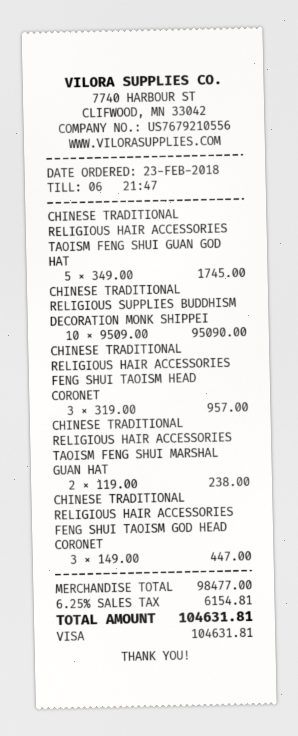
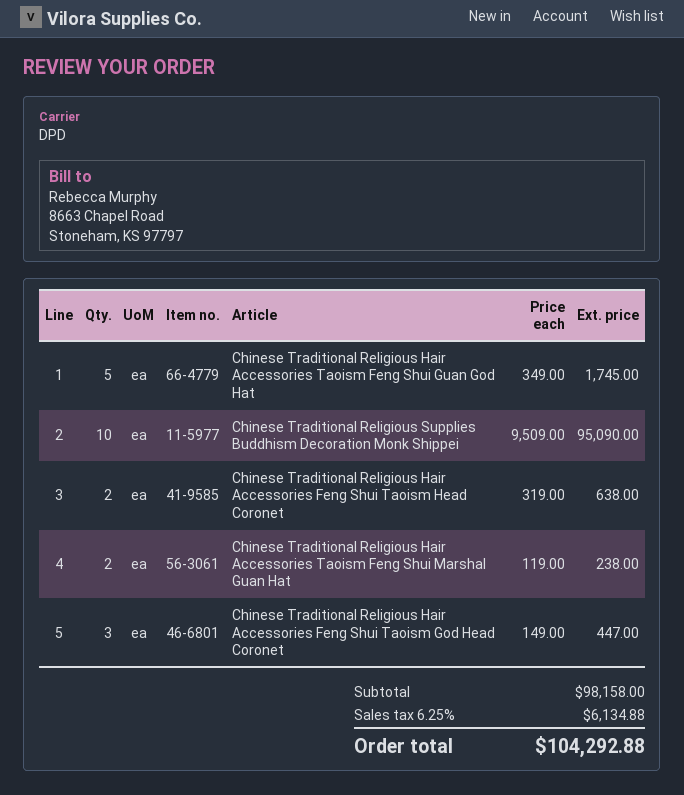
CHINESE TRADITIONAL RELIGIOUS HAIR ACCESSORIES FENG SHUI TAOISM HEAD CORONET: 3 x 319.00 = 957.00 -> 2 x 319.00 = 638.00
subtotal: 98477.00 -> 98158.00
tax: 6.25% = 6154.81 -> 6.25% = 6134.88
total: 104631.81 -> 104292.88

